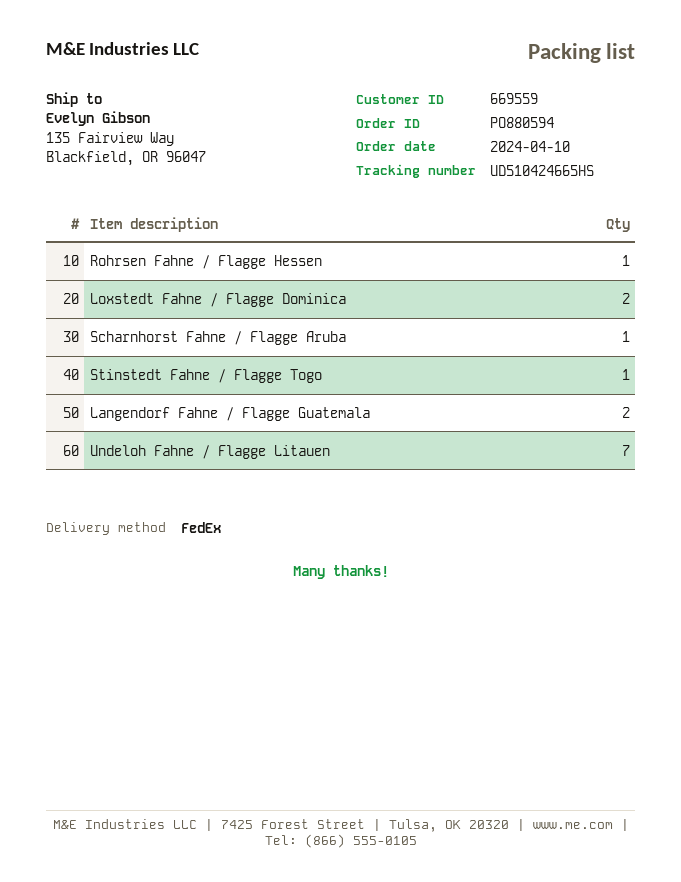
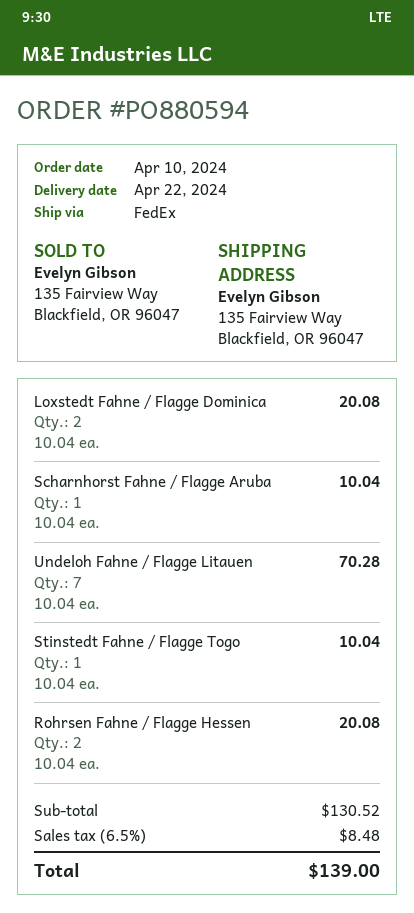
Rohrsen Fahne / Flagge Hessen: 1 -> 2
Langendorf Fahne / Flagge Guatemala: 2 -> none

